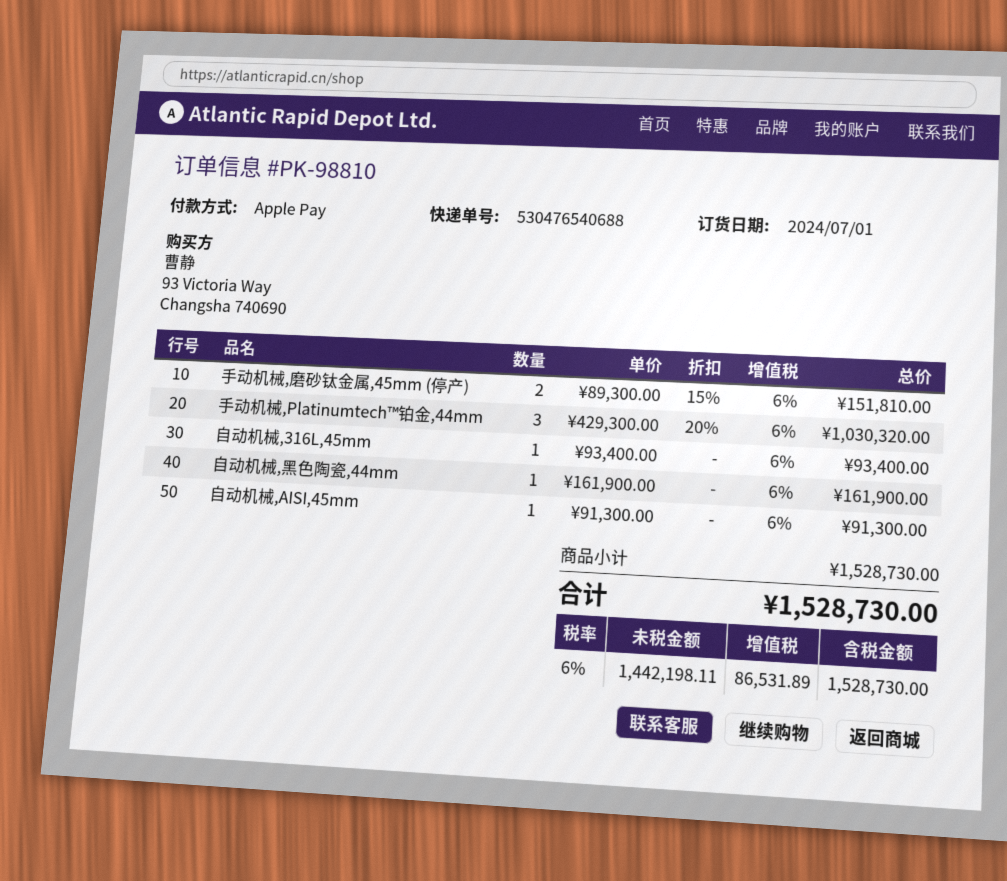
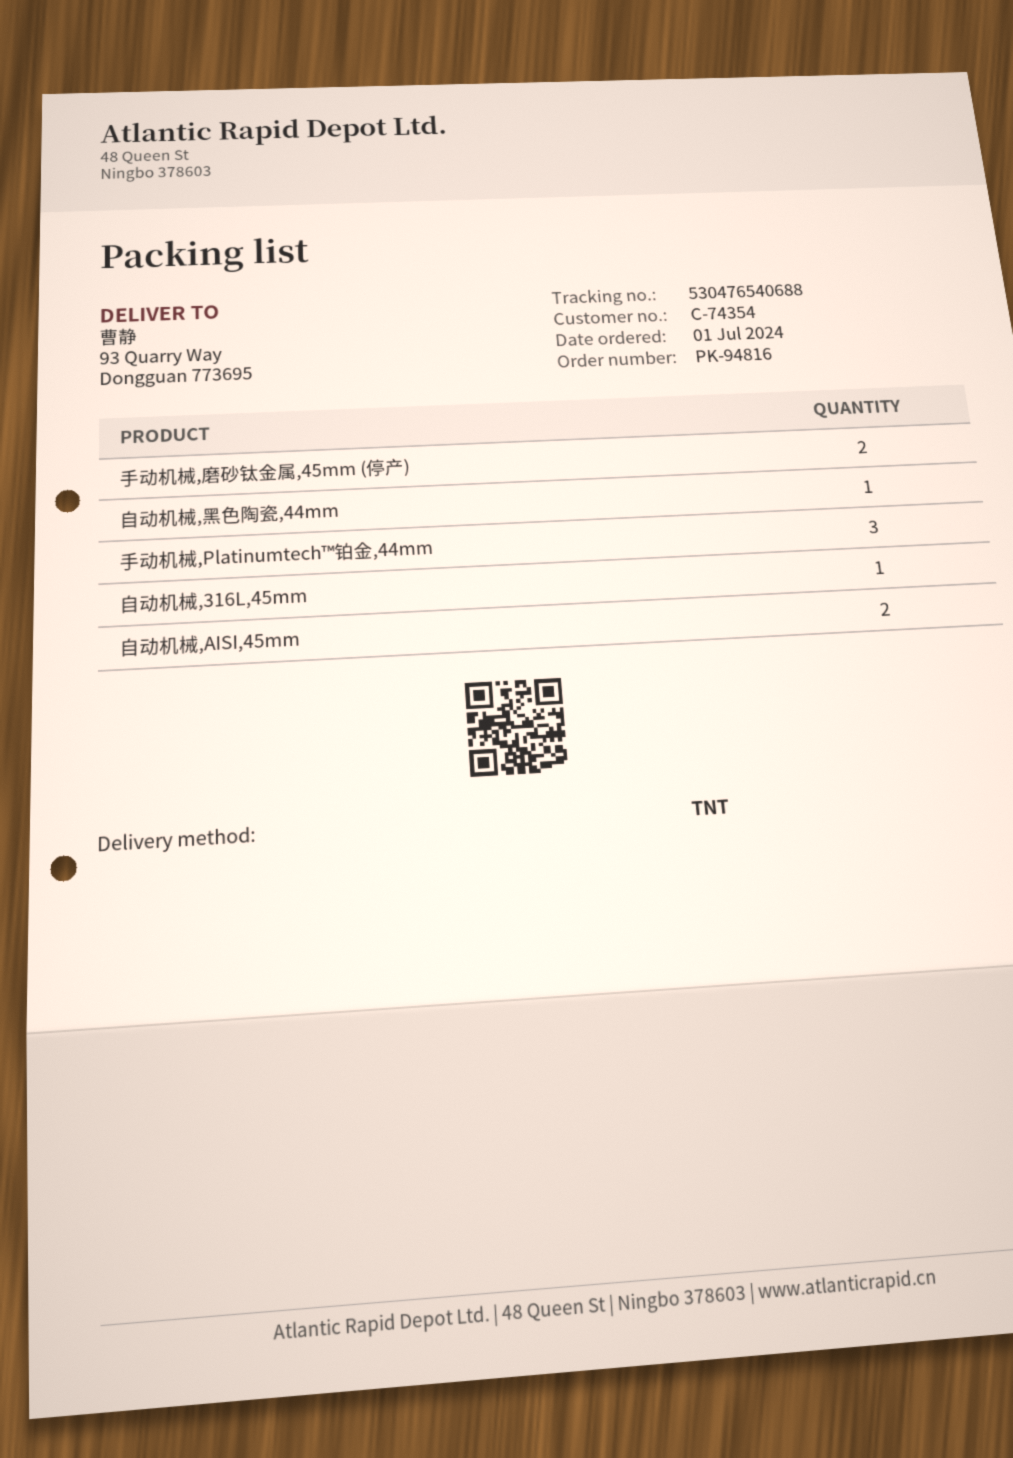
order number: PK-98810 -> PK-94816
自动机械,AISI,45mm: 1 -> 2

